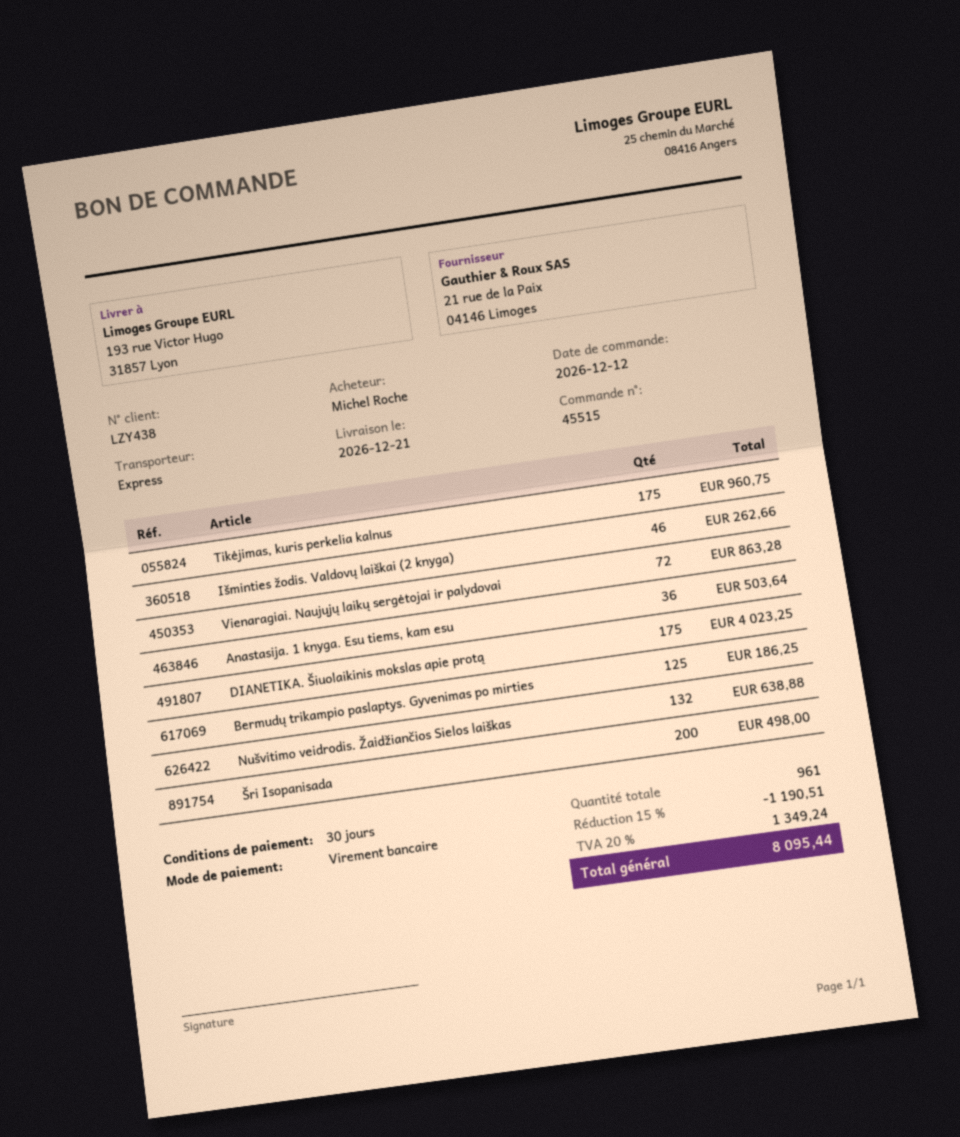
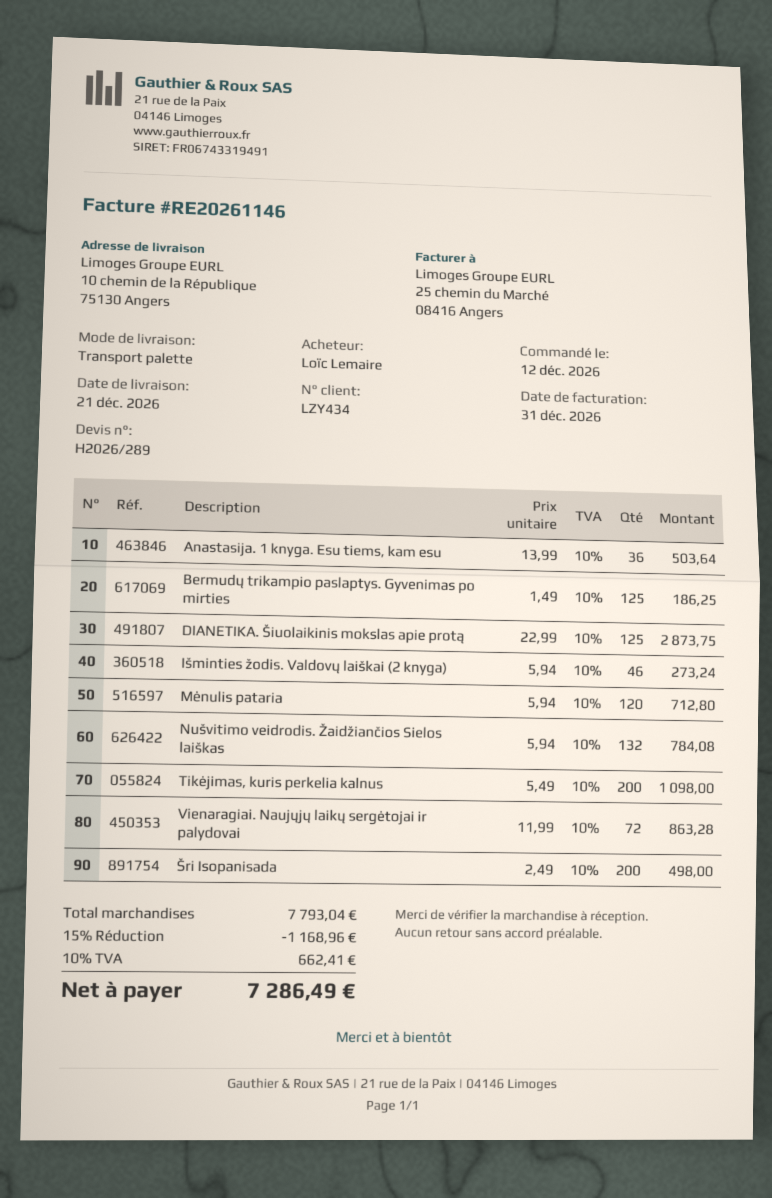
customer number: LZY438 -> LZY434
ordered by: Michel Roche -> Loïc Lemaire
shipping method: express -> pallet freight
ship to: 193 rue Victor Hugo, 31857 Lyon -> 10 chemin de la République, 75130 Angers
Tikėjimas, kuris perkelia kalnus: 175 for 960.75 -> 200 for 1098.00
Išminties žodis. Valdovų laiškai (2 knyga): 46 for 262.66 -> 46 for 273.24
DIANETIKA. Šiuolaikinis mokslas apie protą: 175 for 4023.25 -> 125 for 2873.75
Nušvitimo veidrodis. Žaidžiančios Sielos laiškas: 132 for 638.88 -> 132 for 784.08
Mėnulis pataria: none -> 120 for 712.80
discount: 15% = 1190.51 -> 15% = 1168.96
tax: 20% = 1349.24 -> 10% = 662.41
total: 8095.44 -> 7286.49

